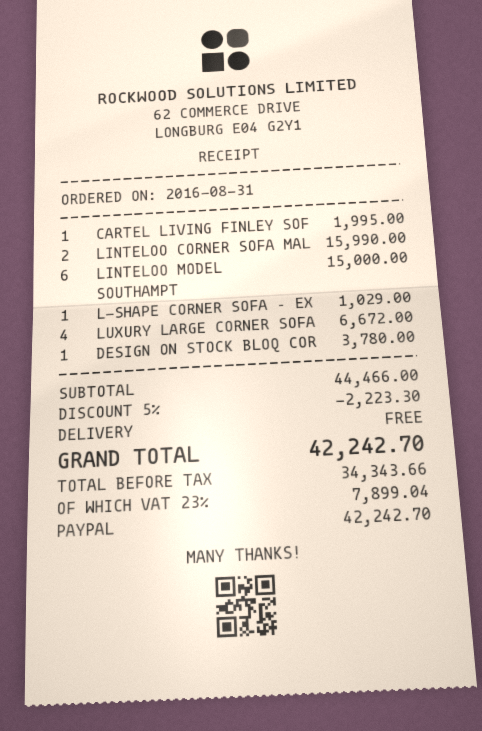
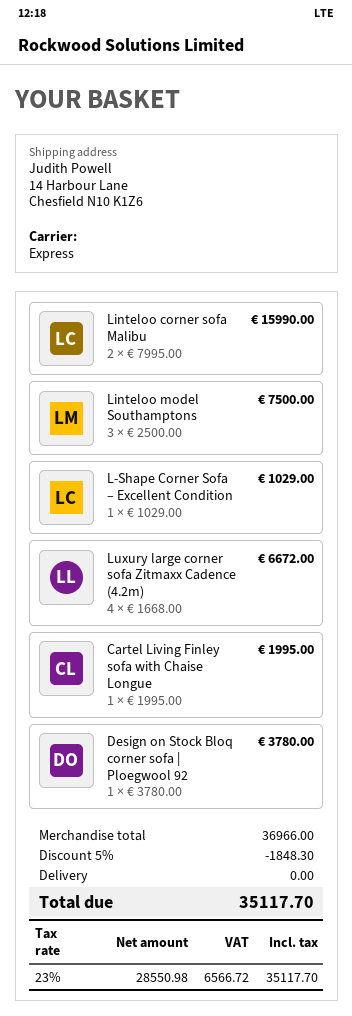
LINTELOO MODEL SOUTHAMPT: 6 for 15000.00 -> 3 for 7500.00
subtotal: 44466.00 -> 36966.00
discount: 5% = 2223.30 -> 5% = 1848.30
net: 34343.66 -> 28550.98
tax: 23% = 7899.04 -> 23% = 6566.72
total: 42242.70 -> 35117.70

